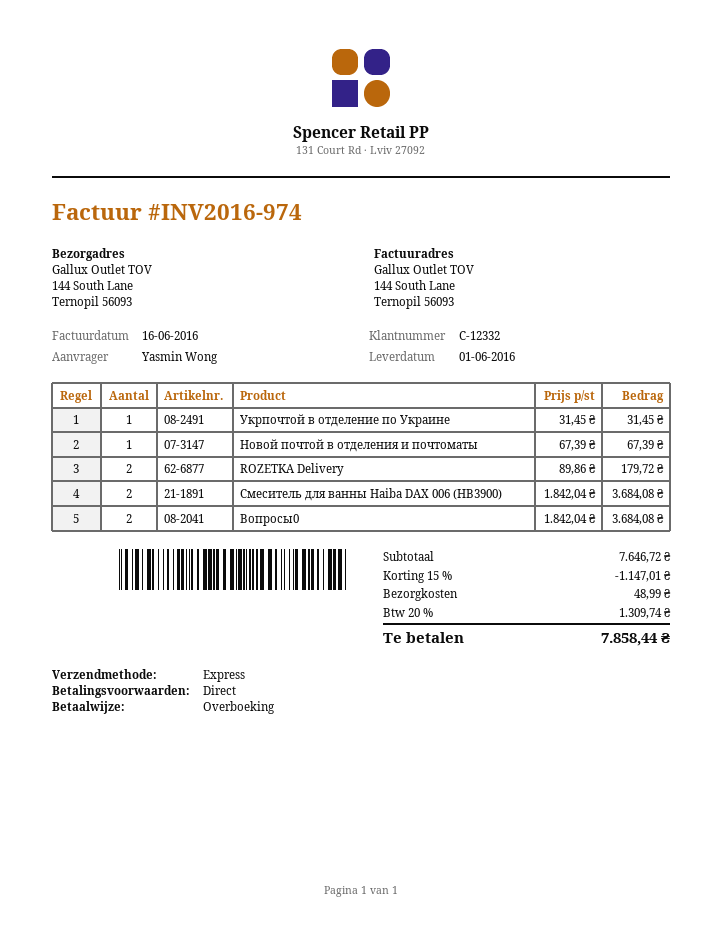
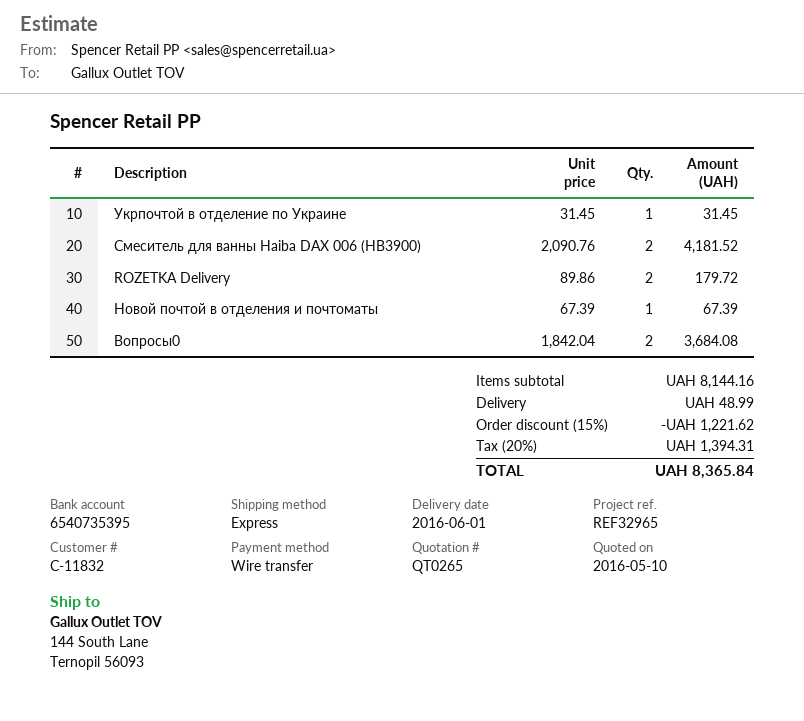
customer number: C-12332 -> C-11832
Смеситель для ванны Haiba DAX 006 (HB3900): 2 x 1842.04 = 3684.08 -> 2 x 2090.76 = 4181.52
subtotal: 7646.72 -> 8144.16
discount: 15% = 1147.01 -> 15% = 1221.62
tax: 20% = 1309.74 -> 20% = 1394.31
total: 7858.44 -> 8365.84

